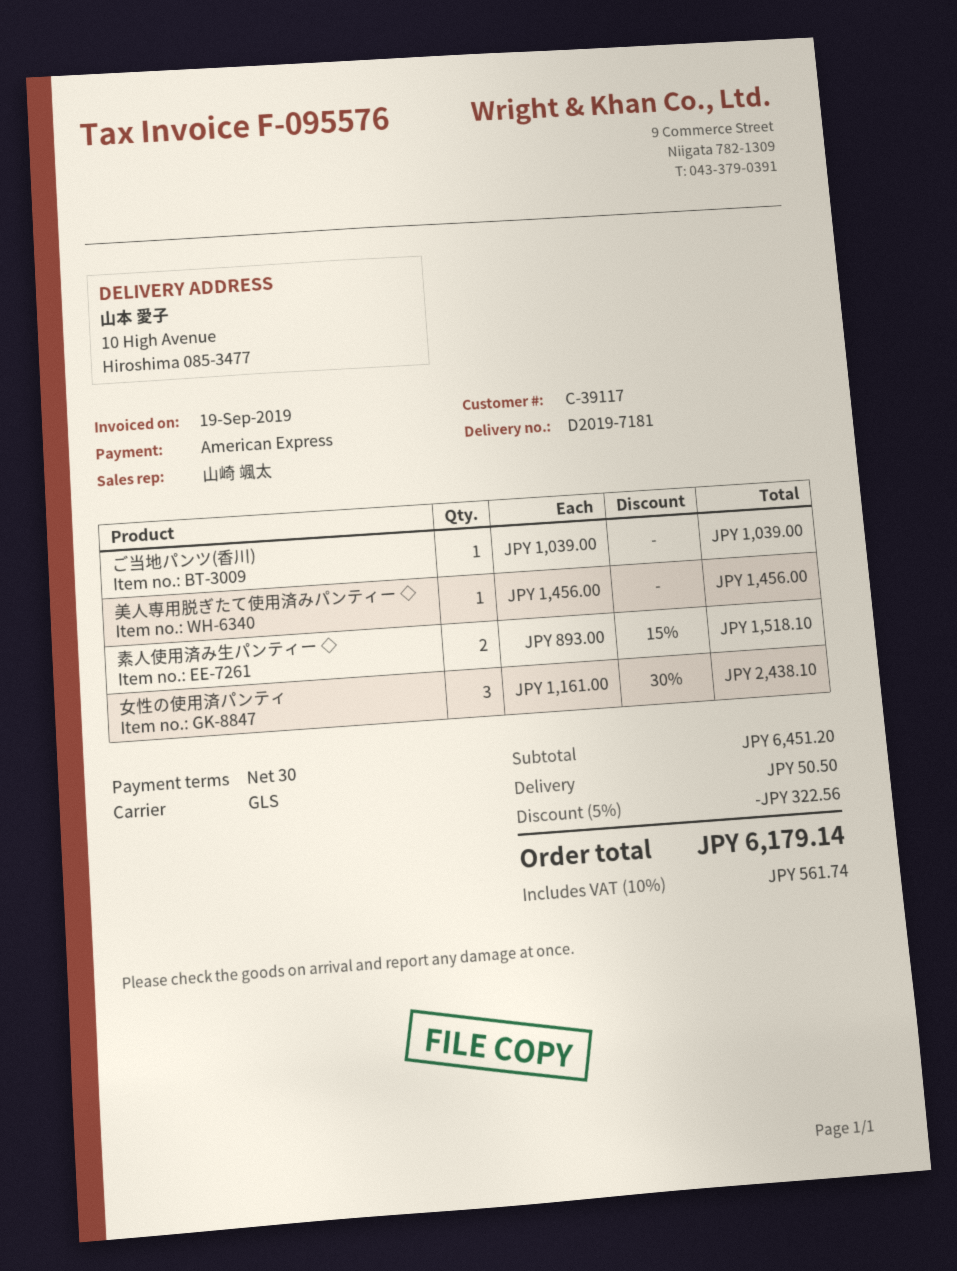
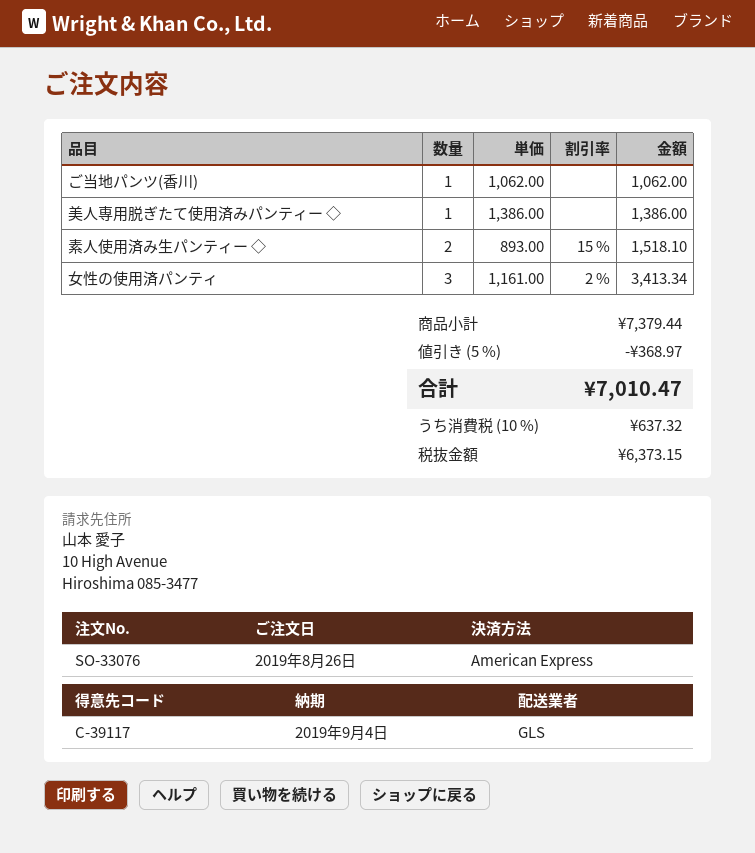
ご当地パンツ(香川): 1 x 1039.00 = 1039.00 -> 1 x 1062.00 = 1062.00
美人専用脱ぎたて使用済みパンティー ◇: 1 x 1456.00 = 1456.00 -> 1 x 1386.00 = 1386.00
女性の使用済パンティ: 3 x 1161.00 - 30% = 2438.10 -> 3 x 1161.00 - 2% = 3413.34
subtotal: 6451.20 -> 7379.44
discount: 5% = 322.56 -> 5% = 368.97
shipping: 50.50 -> none
tax: 10% = 561.74 -> 10% = 637.32
total: 6179.14 -> 7010.47

